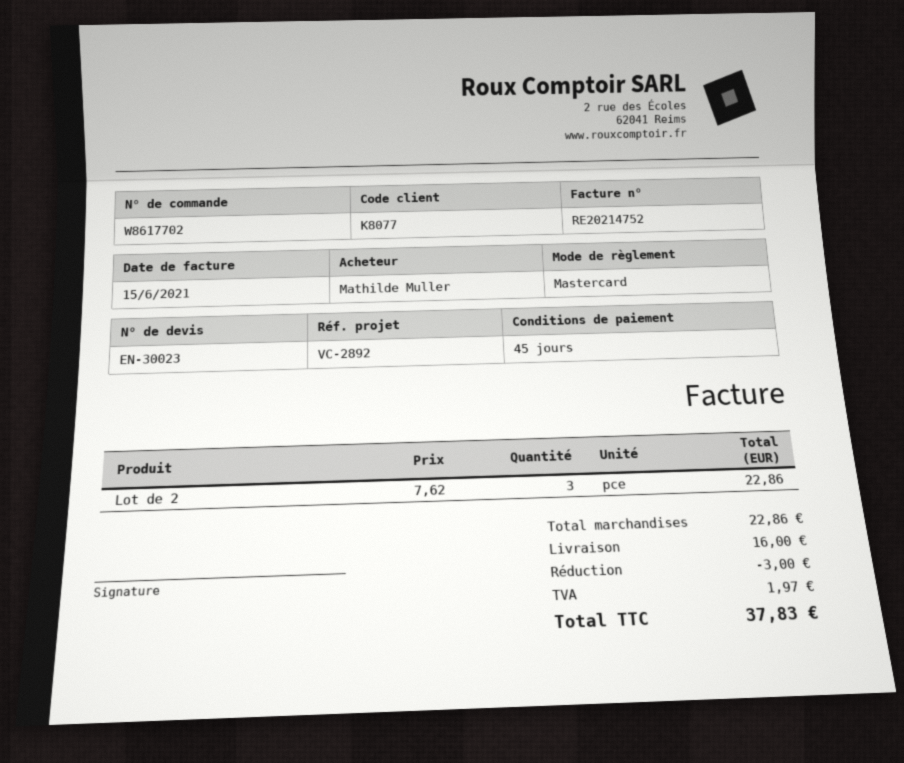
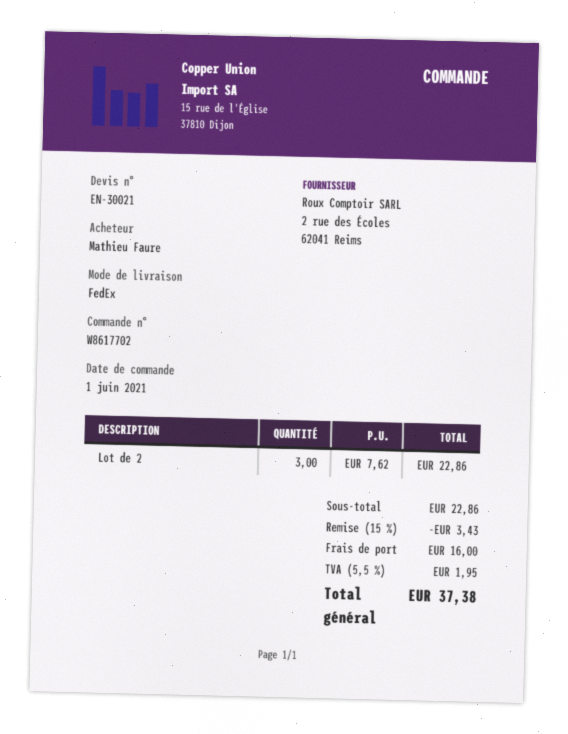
quote number: EN-30023 -> EN-30021
ordered by: Mathilde Muller -> Mathieu Faure
discount: 3.00 -> 3.43
tax: 1.97 -> 1.95
total: 37.83 -> 37.38

